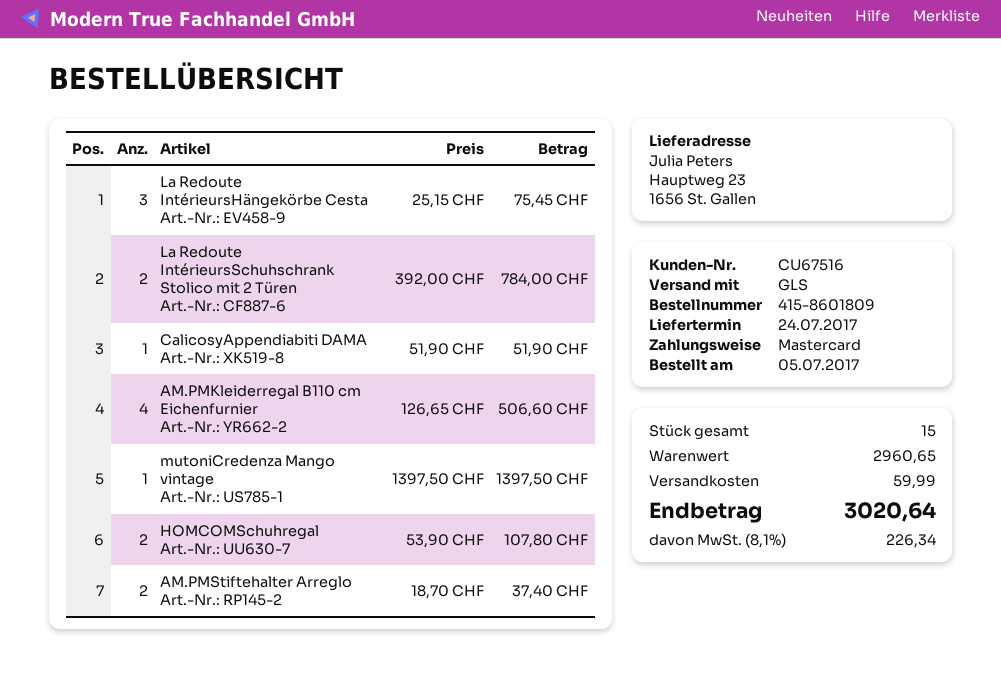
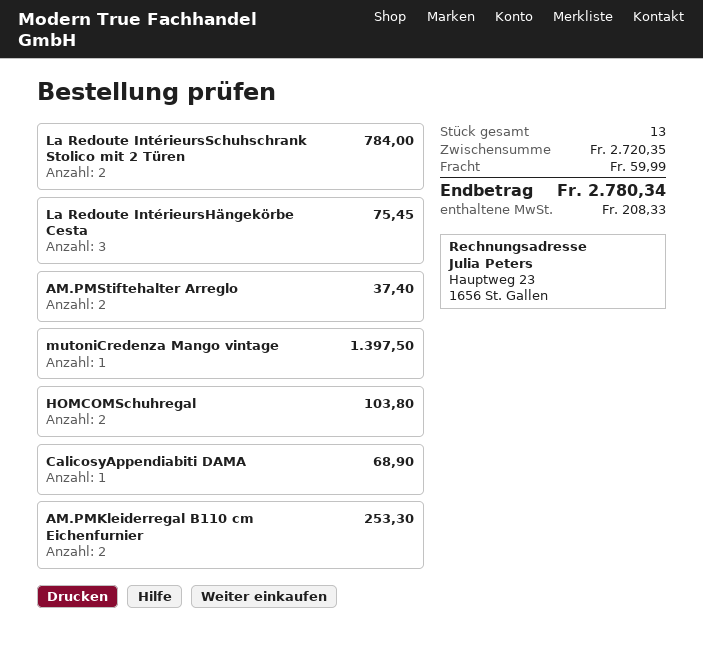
CalicosyAppendiabiti DAMA: 1 for 51.90 -> 1 for 68.90
AM.PMKleiderregal B110 cm Eichenfurnier: 4 for 506.60 -> 2 for 253.30
HOMCOMSchuhregal: 2 for 107.80 -> 2 for 103.80
total quantity: 15 -> 13
subtotal: 2960.65 -> 2720.35
tax: 226.34 -> 208.33
total: 3020.64 -> 2780.34

